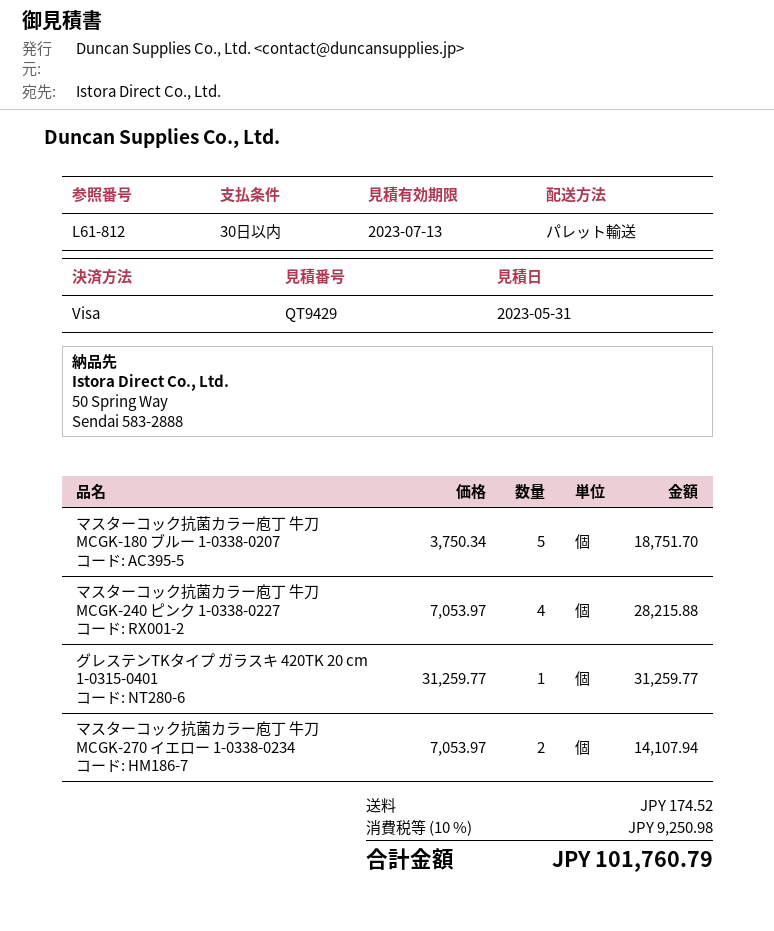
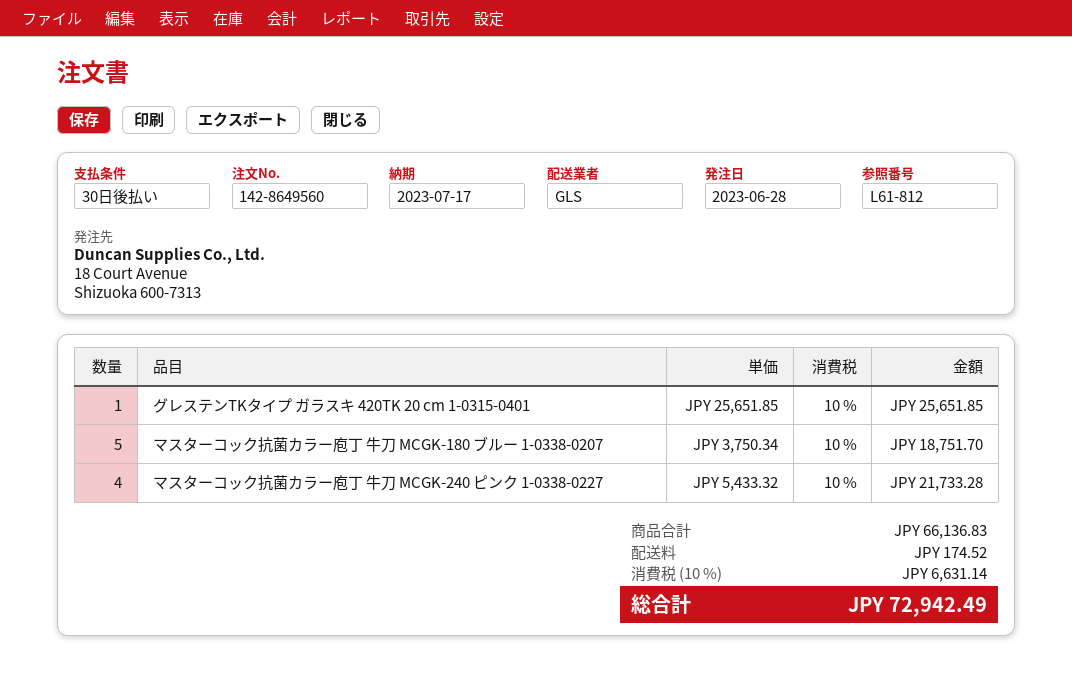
shipping method: pallet freight -> GLS
マスターコック抗菌カラー庖丁 牛刀 MCGK-240 ピンク 1-0338-0227: 4 x 7053.97 = 28215.88 -> 4 x 5433.32 = 21733.28
グレステンTKタイプ ガラスキ 420TK 20 cm 1-0315-0401: 1 x 31259.77 = 31259.77 -> 1 x 25651.85 = 25651.85
マスターコック抗菌カラー庖丁 牛刀 MCGK-270 イエロー 1-0338-0234: 2 x 7053.97 = 14107.94 -> none
tax: 10% = 9250.98 -> 10% = 6631.14
total: 101760.79 -> 72942.49

